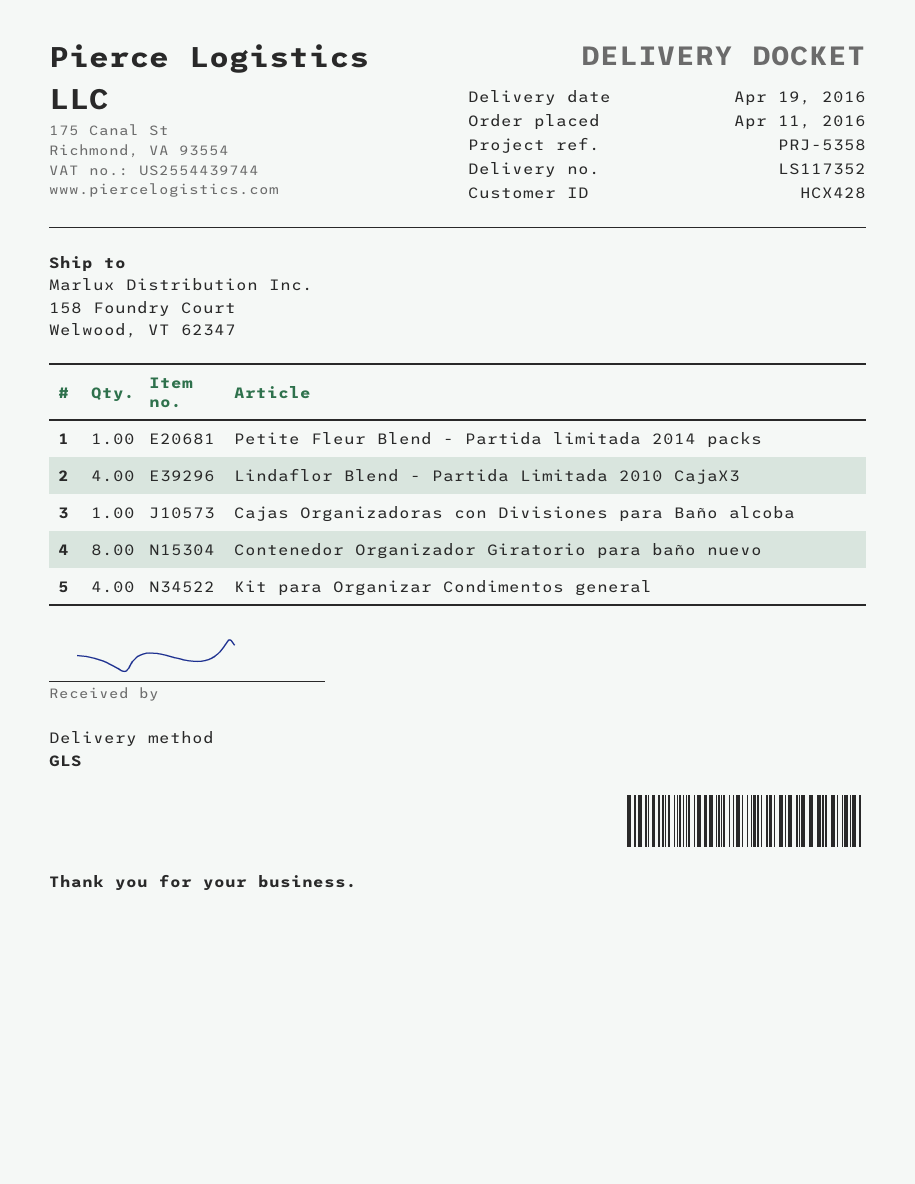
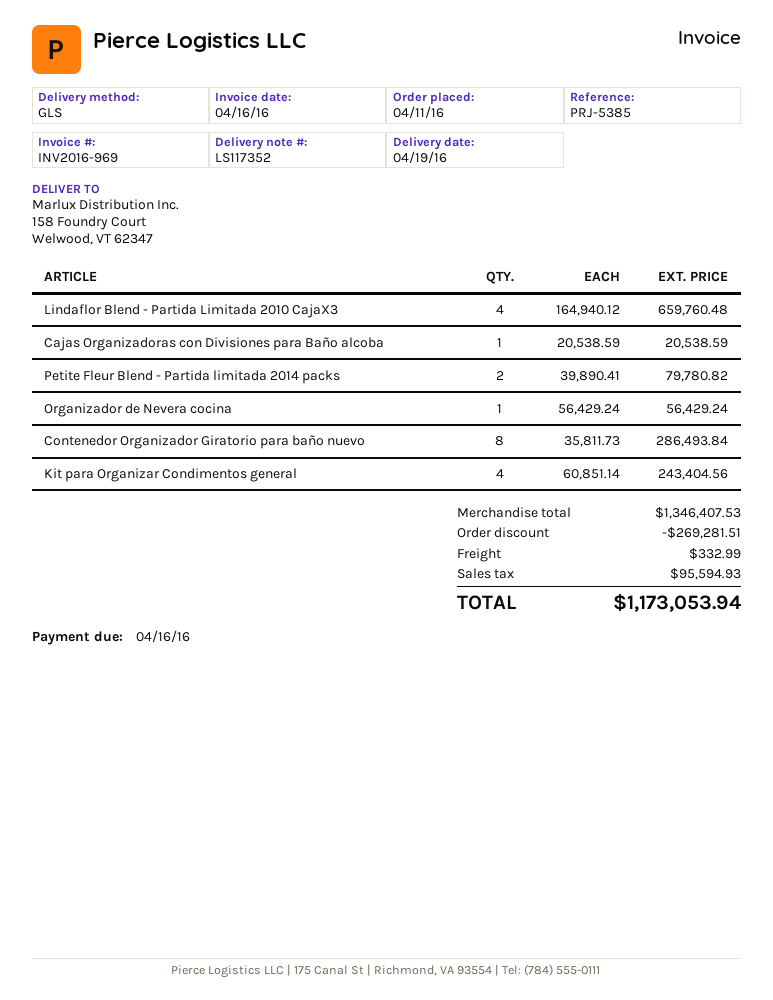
reference: PRJ-5358 -> PRJ-5385
Petite Fleur Blend - Partida limitada 2014 packs: 1 -> 2
Organizador de Nevera cocina: none -> 1

